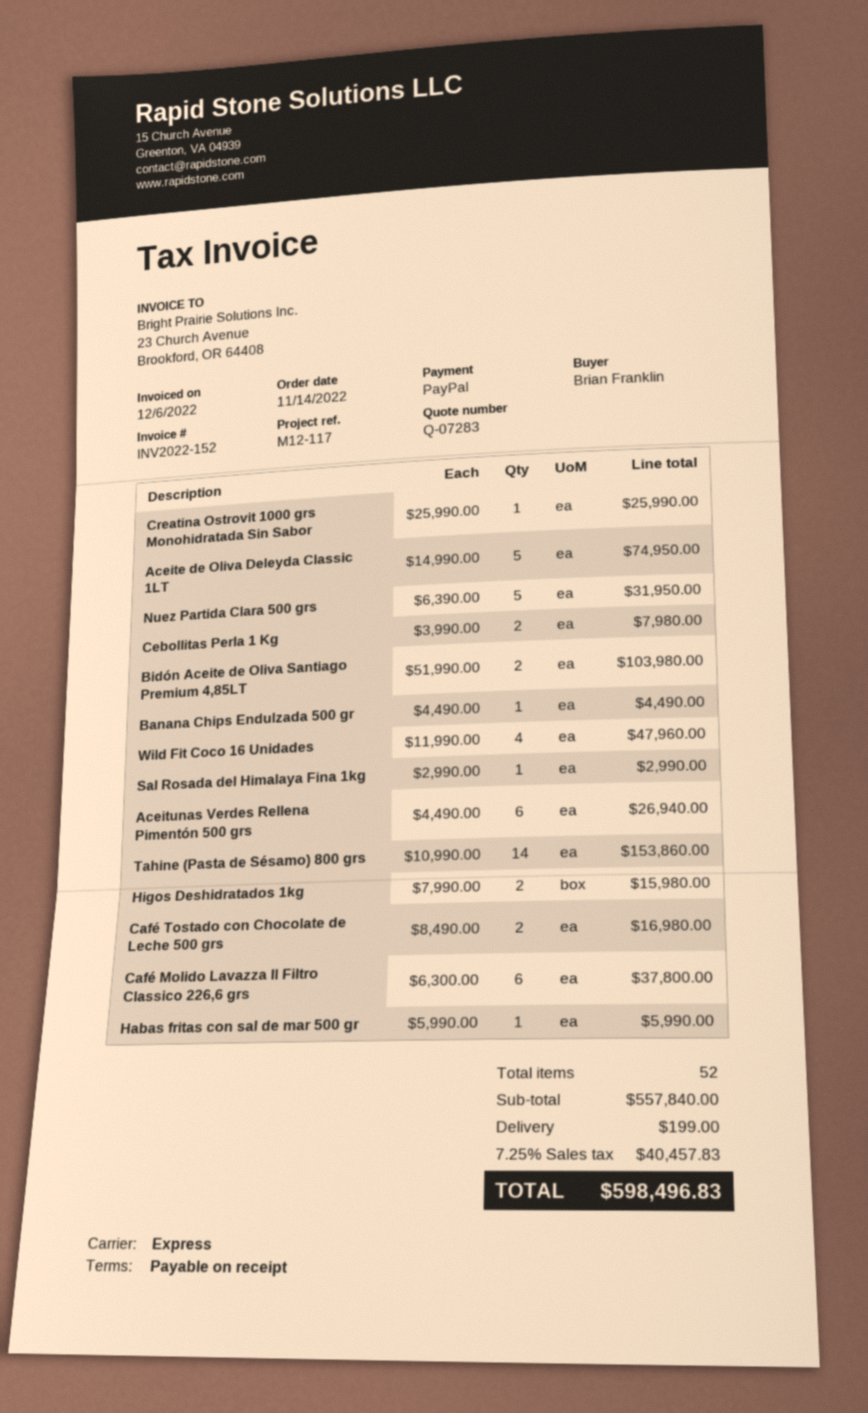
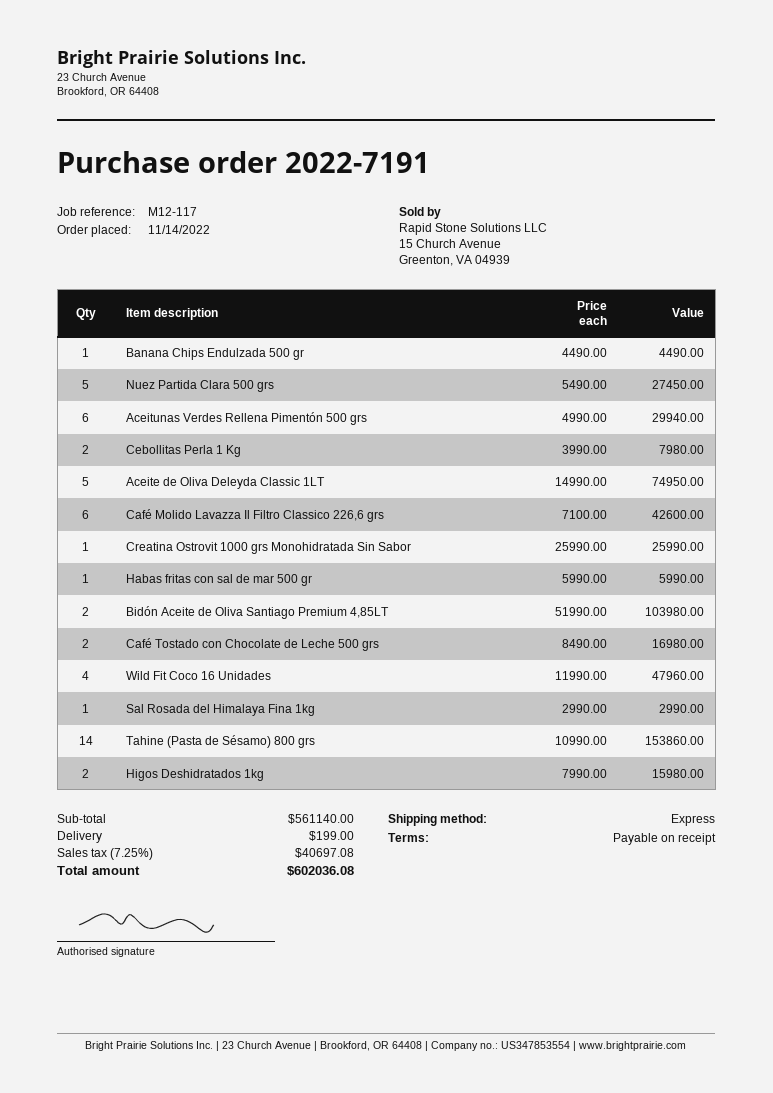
Nuez Partida Clara 500 grs: 5 x 6390.00 = 31950.00 -> 5 x 5490.00 = 27450.00
Aceitunas Verdes Rellena Pimentón 500 grs: 6 x 4490.00 = 26940.00 -> 6 x 4990.00 = 29940.00
Café Molido Lavazza Il Filtro Classico 226,6 grs: 6 x 6300.00 = 37800.00 -> 6 x 7100.00 = 42600.00
subtotal: 557840.00 -> 561140.00
tax: 7.25% = 40457.83 -> 7.25% = 40697.08
total: 598496.83 -> 602036.08

